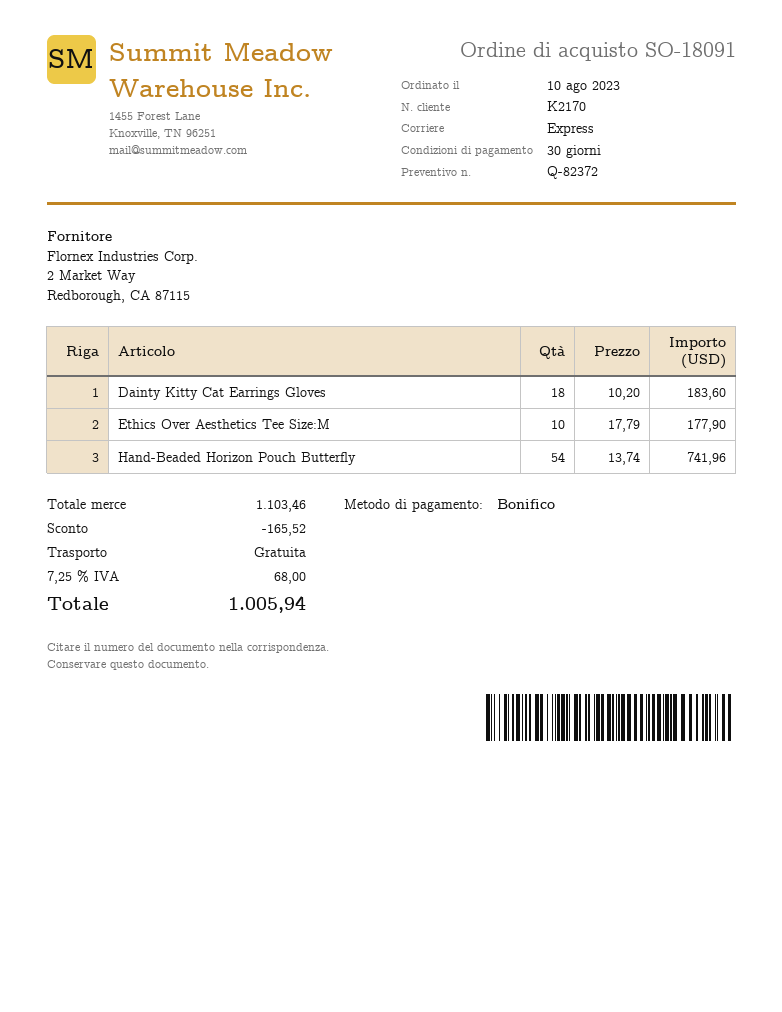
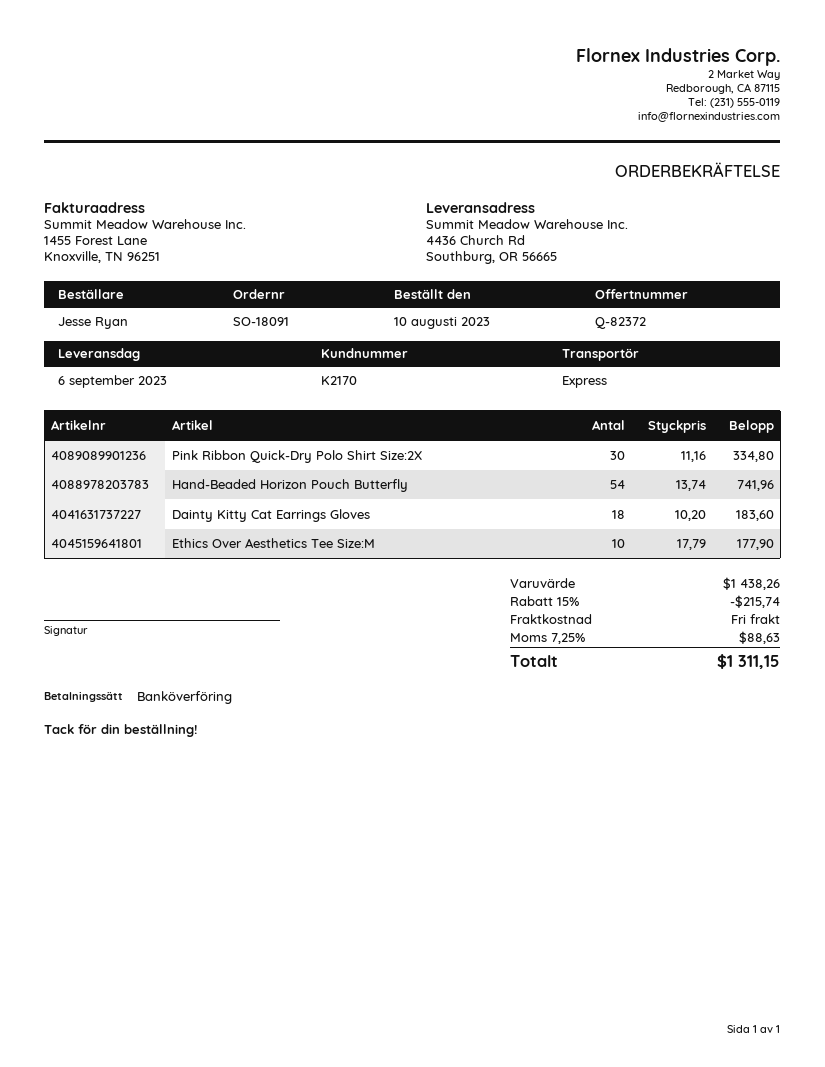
Pink Ribbon Quick-Dry Polo Shirt Size:2X: none -> 30 x 11.16 = 334.80
subtotal: 1103.46 -> 1438.26
discount: 165.52 -> 215.74
tax: 7.25% = 68.00 -> 7.25% = 88.63
total: 1005.94 -> 1311.15

